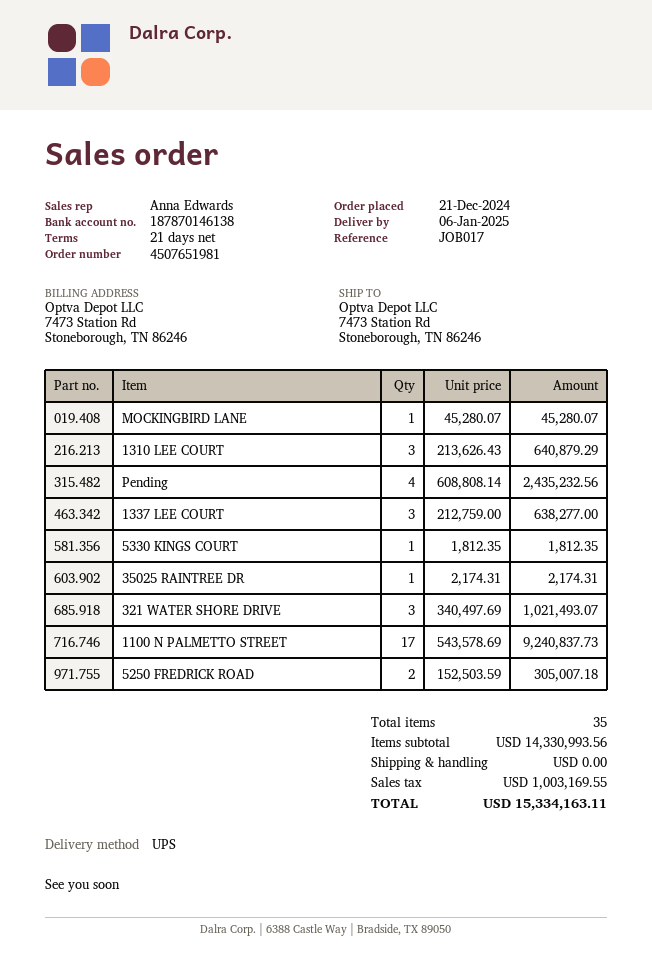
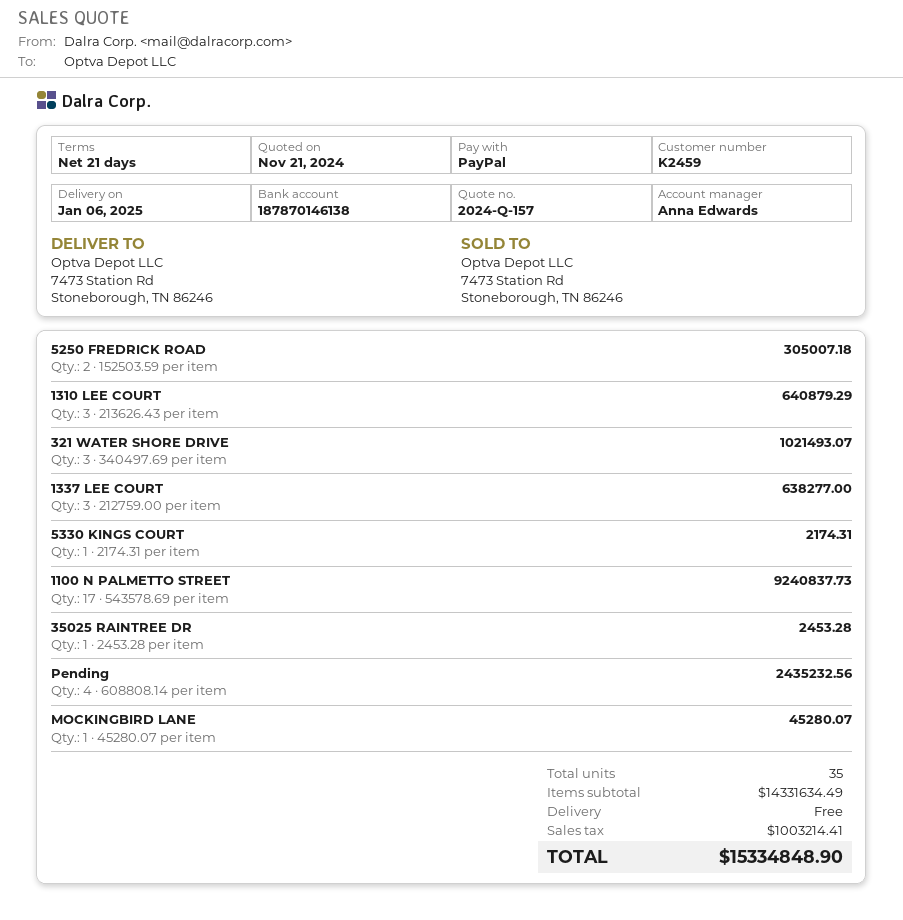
5330 KINGS COURT: 1 x 1812.35 = 1812.35 -> 1 x 2174.31 = 2174.31
35025 RAINTREE DR: 1 x 2174.31 = 2174.31 -> 1 x 2453.28 = 2453.28
subtotal: 14330993.56 -> 14331634.49
tax: 1003169.55 -> 1003214.41
total: 15334163.11 -> 15334848.90

